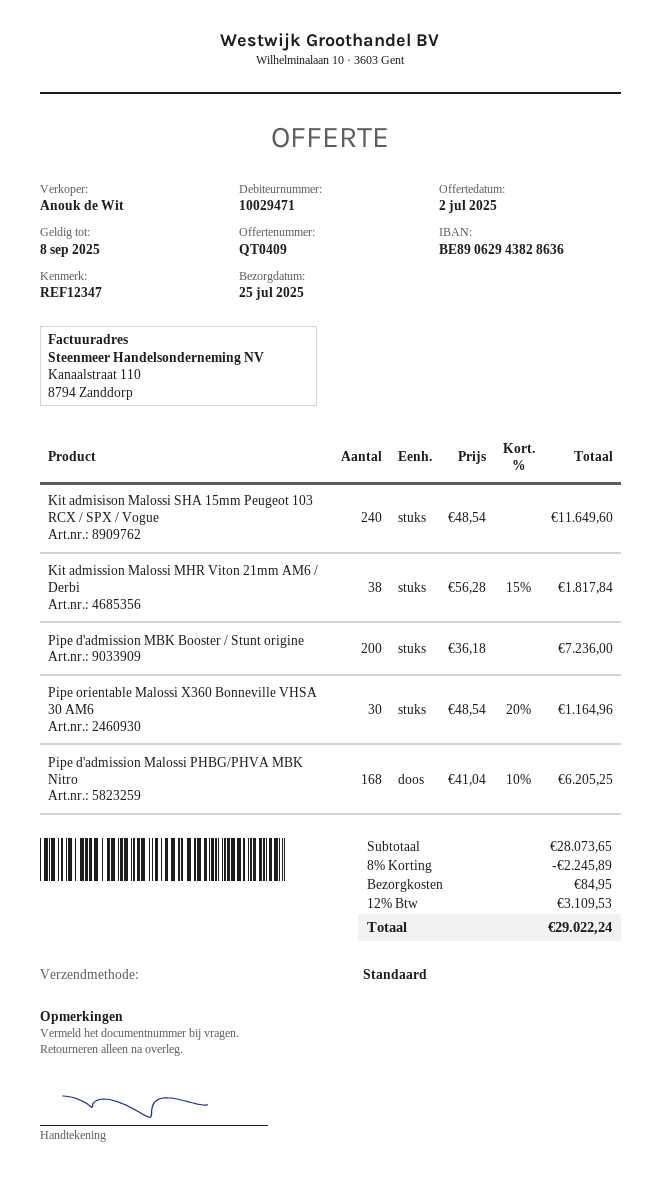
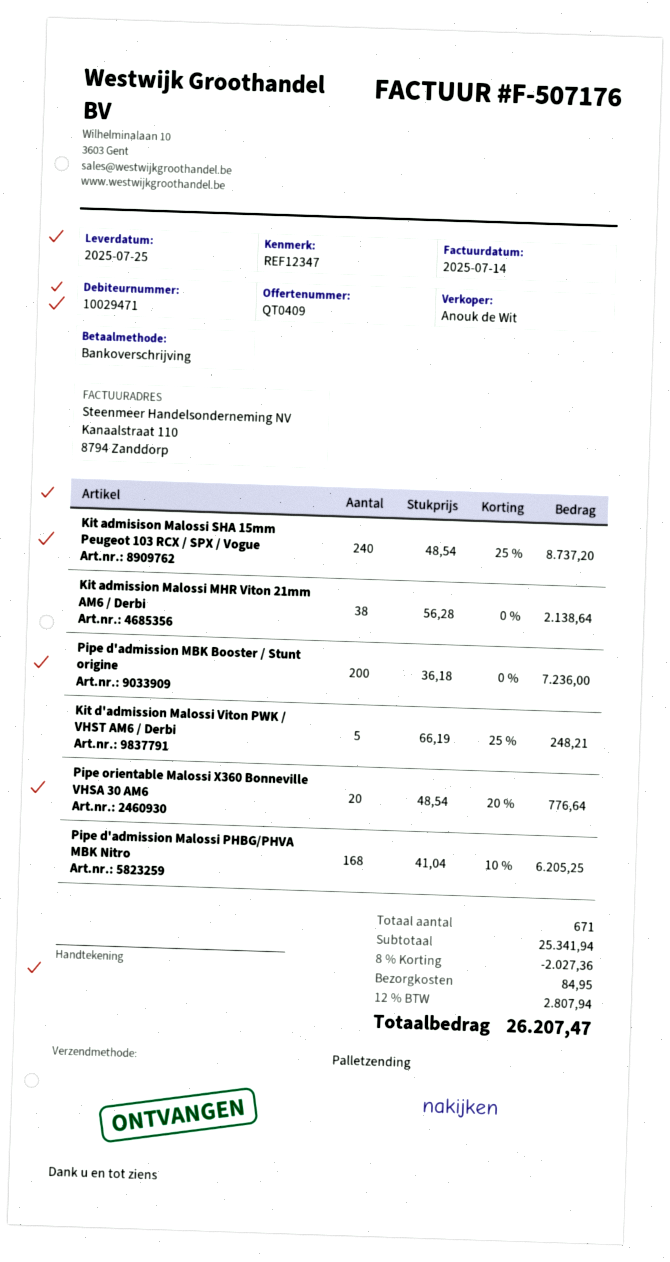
shipping method: standard -> pallet freight
Kit admisison Malossi SHA 15mm Peugeot 103 RCX / SPX / Vogue: 240 x 48.54 = 11649.60 -> 240 x 48.54 - 25% = 8737.20
Kit admission Malossi MHR Viton 21mm AM6 / Derbi: 38 x 56.28 - 15% = 1817.84 -> 38 x 56.28 = 2138.64
Pipe orientable Malossi X360 Bonneville VHSA 30 AM6: 30 x 48.54 - 20% = 1164.96 -> 20 x 48.54 - 20% = 776.64
Kit d'admission Malossi Viton PWK / VHST AM6 / Derbi: none -> 5 x 66.19 - 25% = 248.21
subtotal: 28073.65 -> 25341.94
discount: 8% = 2245.89 -> 8% = 2027.36
tax: 12% = 3109.53 -> 12% = 2807.94
total: 29022.24 -> 26207.47

